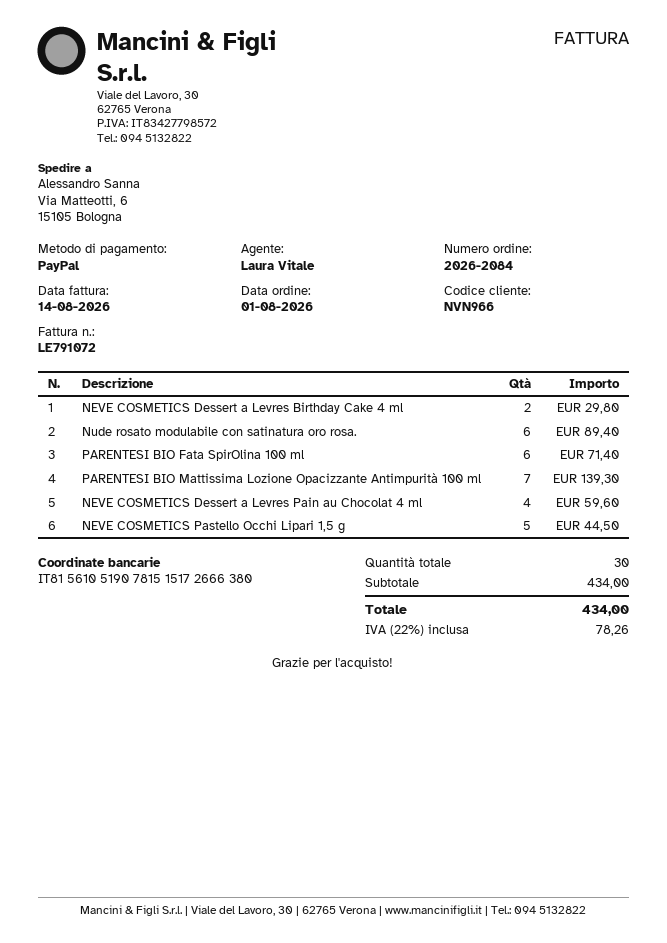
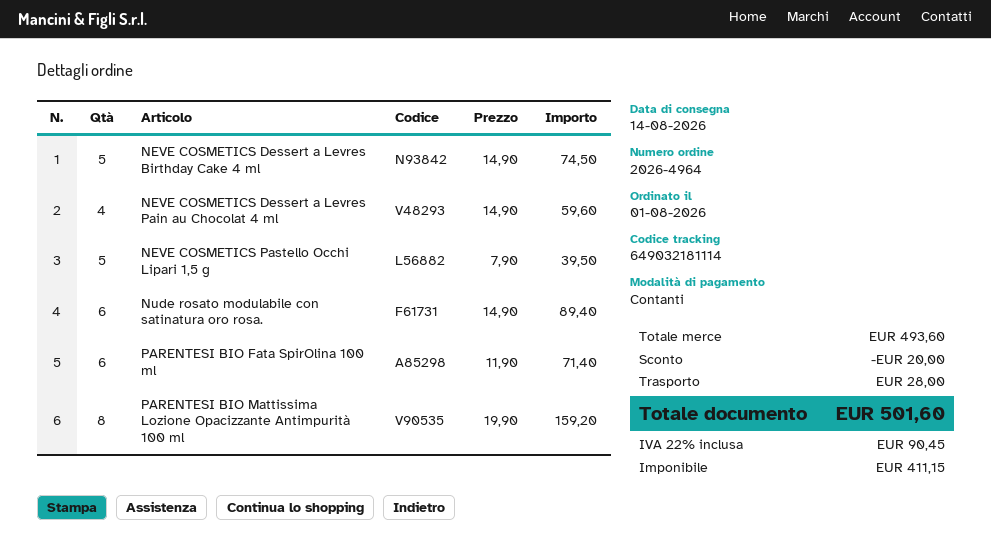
order number: 2026-2084 -> 2026-4964
payment method: PayPal -> cash
NEVE COSMETICS Dessert a Levres Birthday Cake 4 ml: 2 for 29.80 -> 5 for 74.50
PARENTESI BIO Mattissima Lozione Opacizzante Antimpurità 100 ml: 7 for 139.30 -> 8 for 159.20
NEVE COSMETICS Pastello Occhi Lipari 1,5 g: 5 for 44.50 -> 5 for 39.50
subtotal: 434.00 -> 493.60
discount: none -> 20.00
shipping: none -> 28.00
tax: 22% = 78.26 -> 22% = 90.45
total: 434.00 -> 501.60

